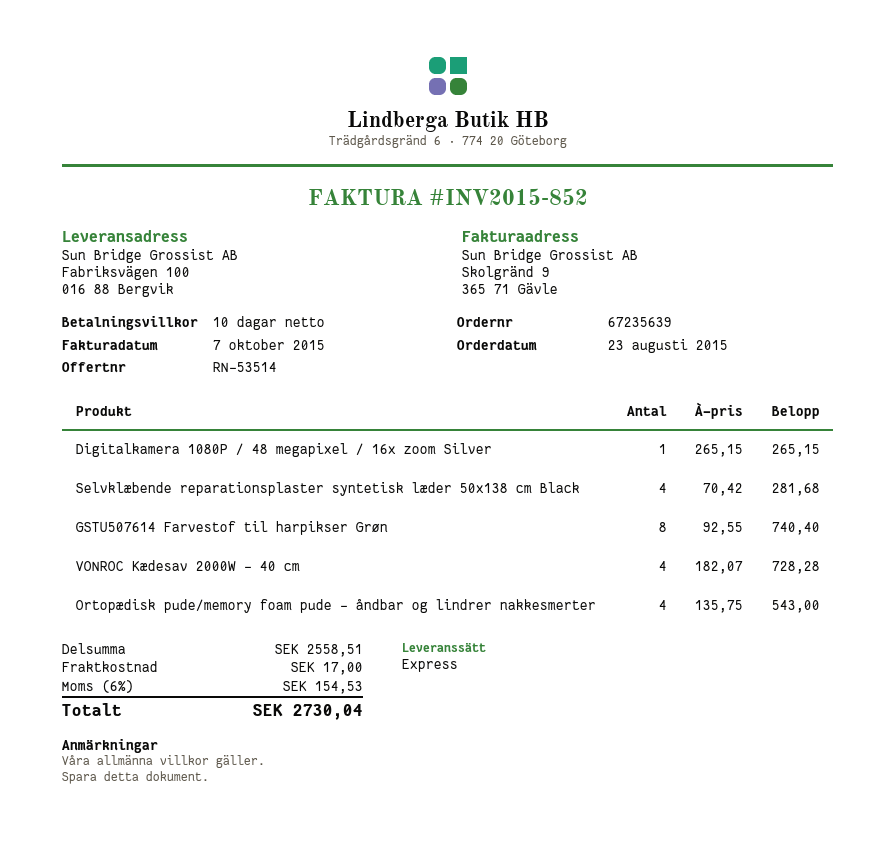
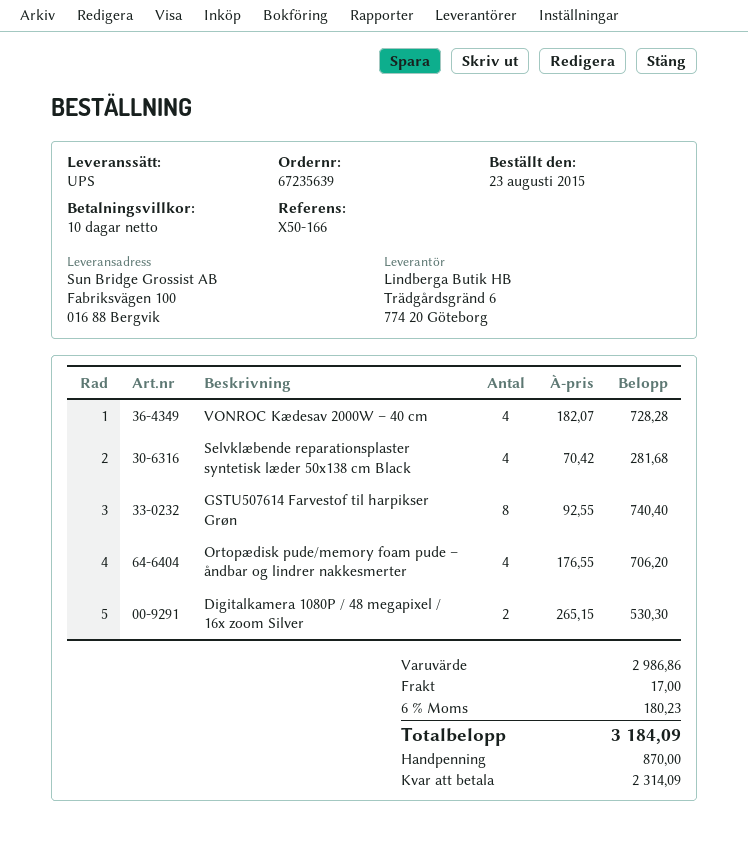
shipping method: express -> UPS
Digitalkamera 1080P / 48 megapixel / 16x zoom Silver: 1 x 265.15 = 265.15 -> 2 x 265.15 = 530.30
Ortopædisk pude/memory foam pude – åndbar og lindrer nakkesmerter: 4 x 135.75 = 543.00 -> 4 x 176.55 = 706.20
subtotal: 2558.51 -> 2986.86
tax: 6% = 154.53 -> 6% = 180.23
total: 2730.04 -> 3184.09

